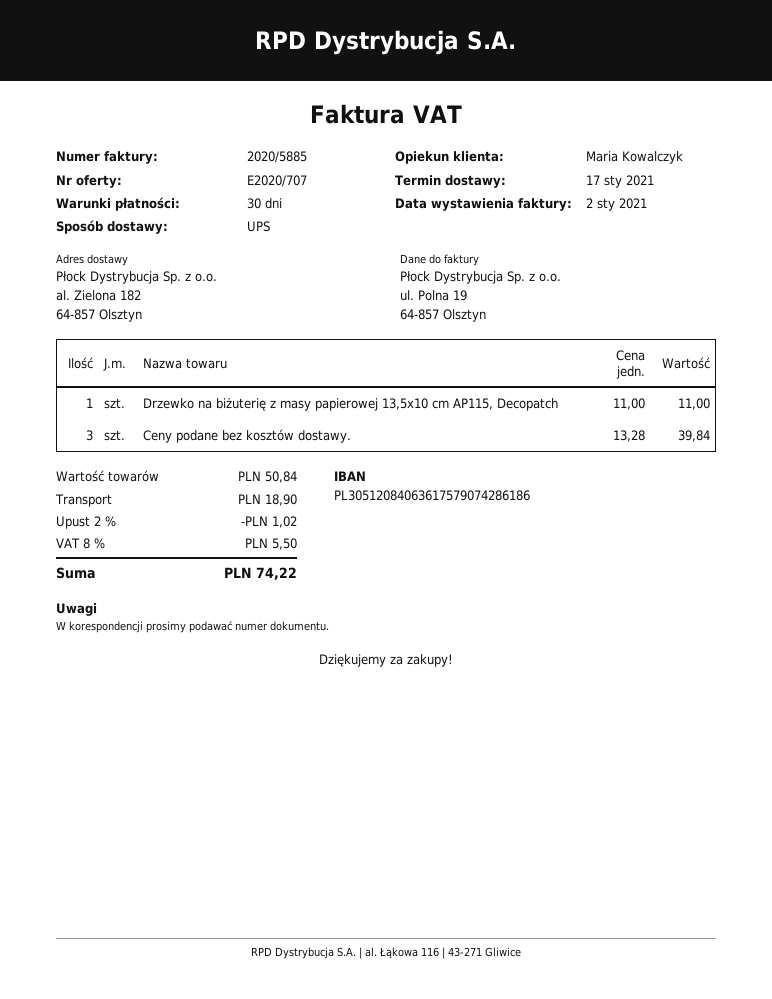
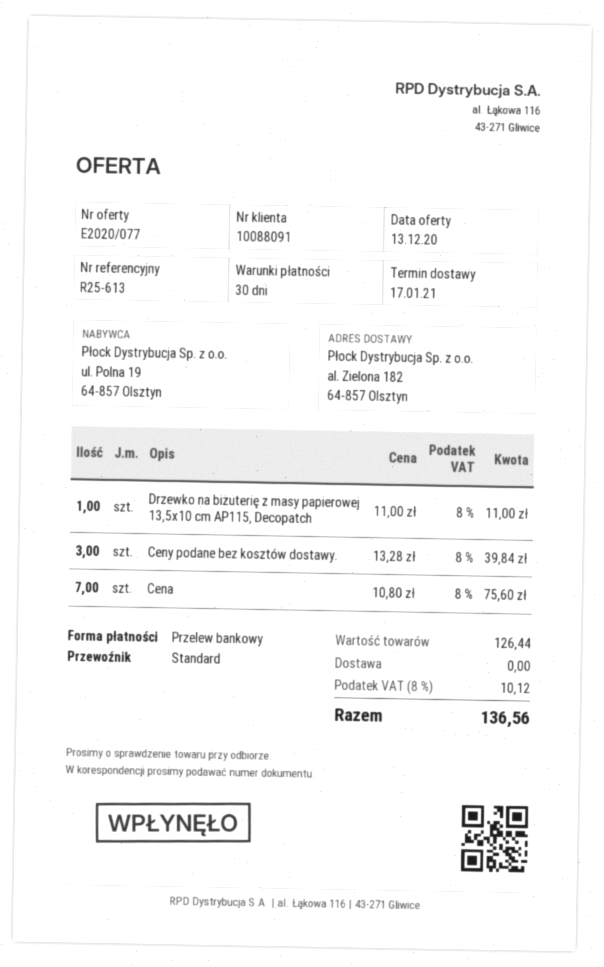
quote number: E2020/707 -> E2020/077
shipping method: UPS -> standard
Cena: none -> 7 x 10.80 = 75.60
subtotal: 50.84 -> 126.44
discount: 2% = 1.02 -> none
shipping: 18.90 -> 0.00
tax: 8% = 5.50 -> 8% = 10.12
total: 74.22 -> 136.56

